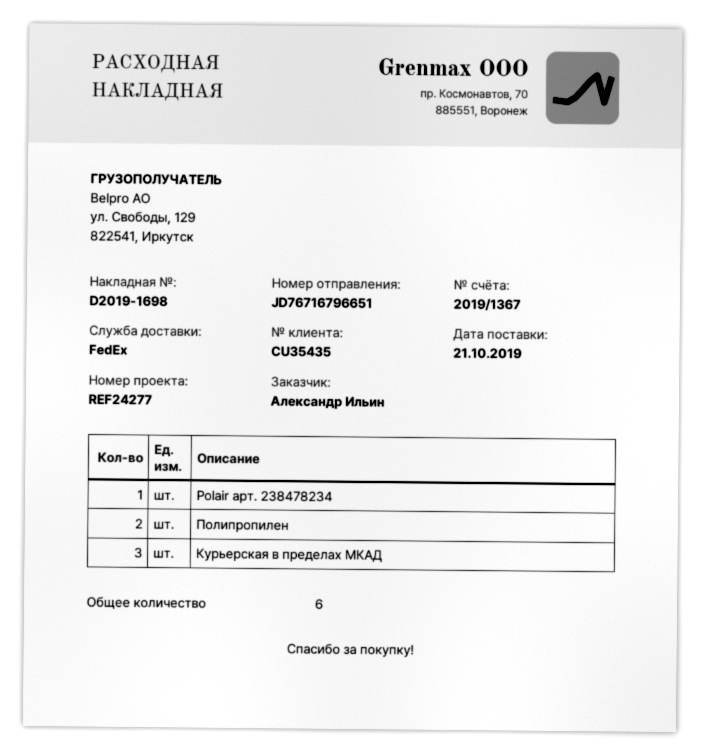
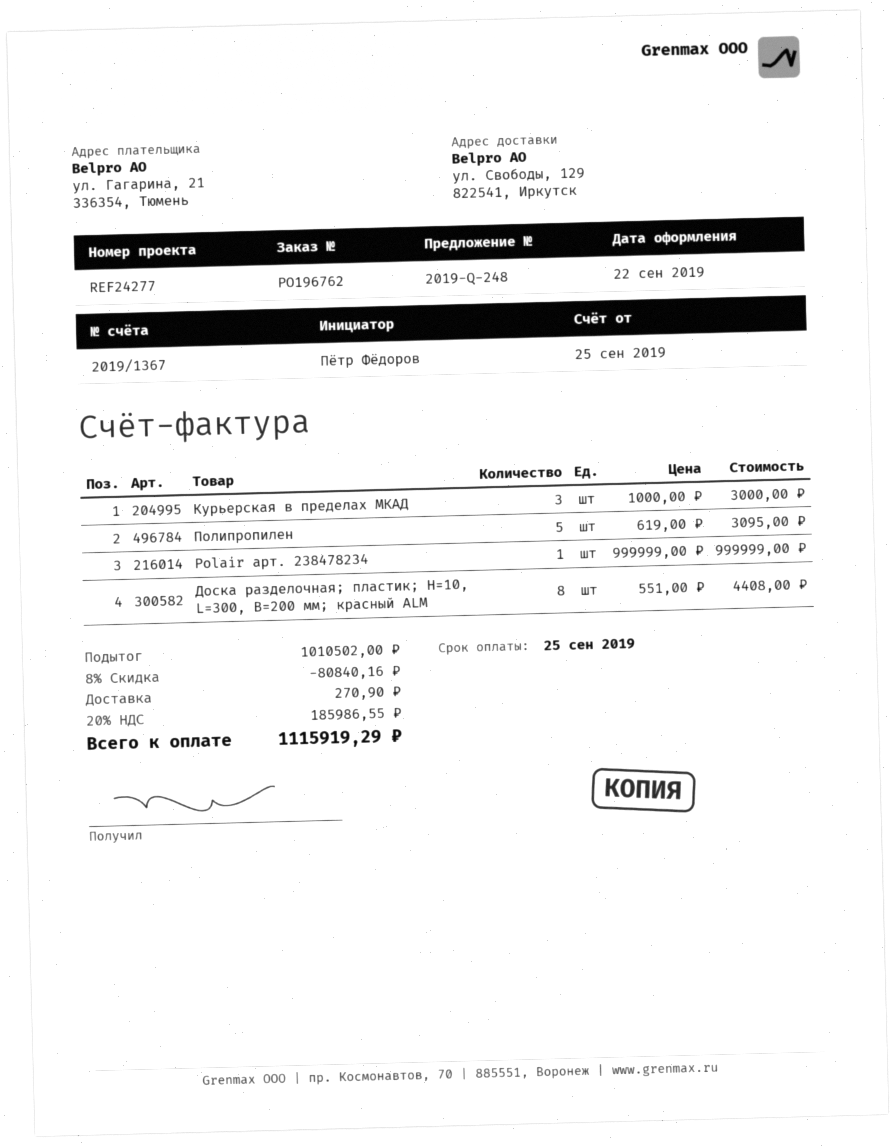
ordered by: Александр Ильин -> Пётр Фёдоров
Полипропилен: 2 -> 5
Доска разделочная; пластик; H=10, L=300, B=200 мм; красный ALM: none -> 8

